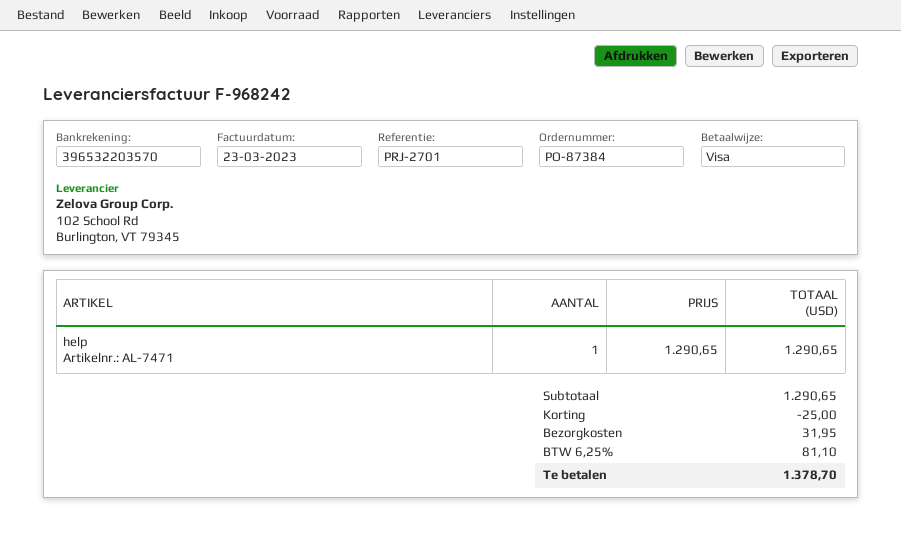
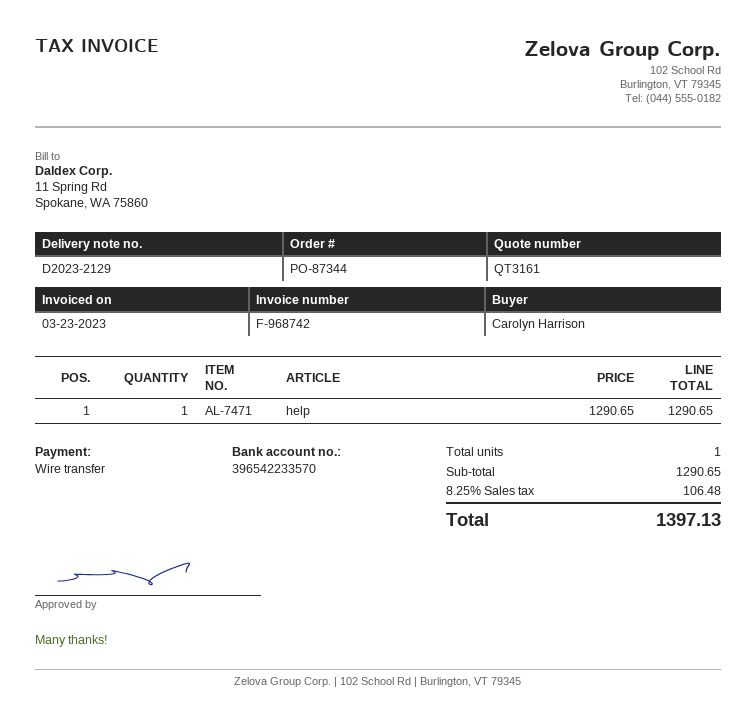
order number: PO-87384 -> PO-87344
invoice number: F-968242 -> F-968742
payment method: Visa -> bank transfer
bank account: 396532203570 -> 396542233570
discount: 25.00 -> none
shipping: 31.95 -> none
tax: 6.25% = 81.10 -> 8.25% = 106.48
total: 1378.70 -> 1397.13

